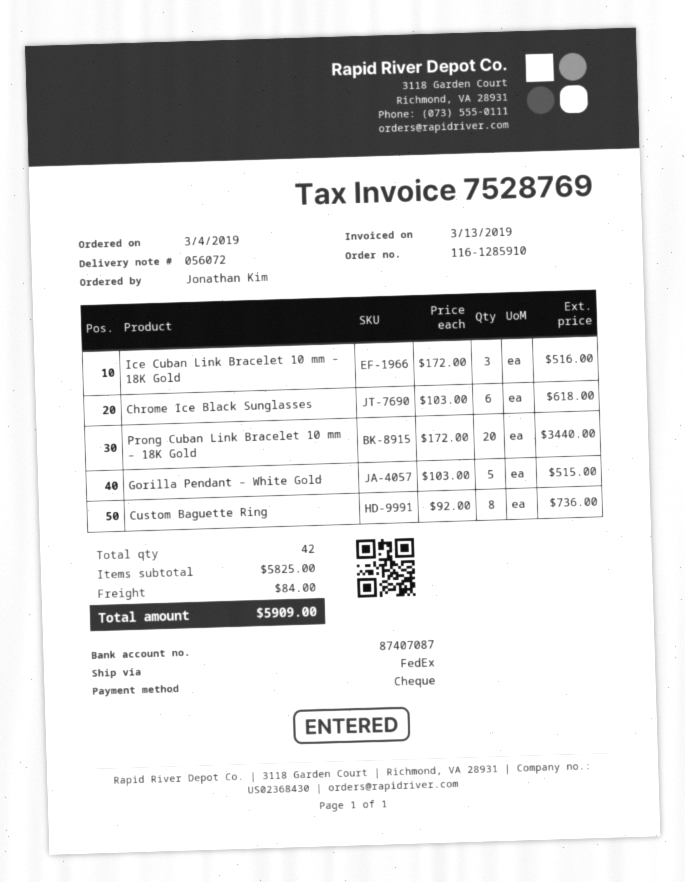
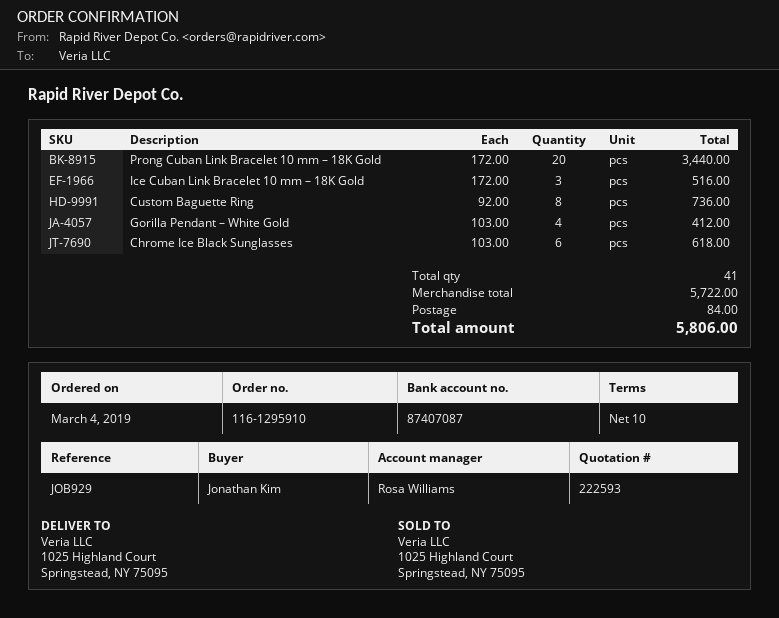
order number: 116-1285910 -> 116-1295910
Gorilla Pendant – White Gold: 5 x 103.00 = 515.00 -> 4 x 103.00 = 412.00
total quantity: 42 -> 41
subtotal: 5825.00 -> 5722.00
total: 5909.00 -> 5806.00

